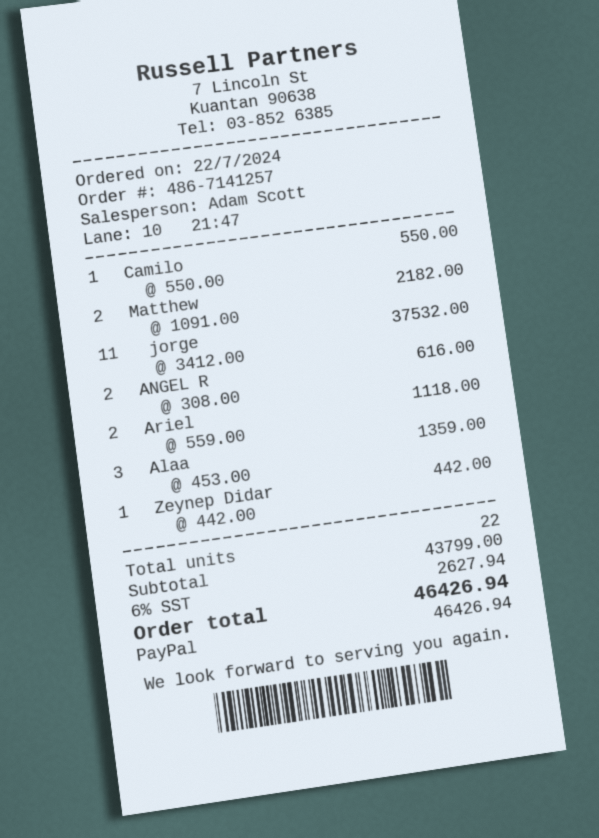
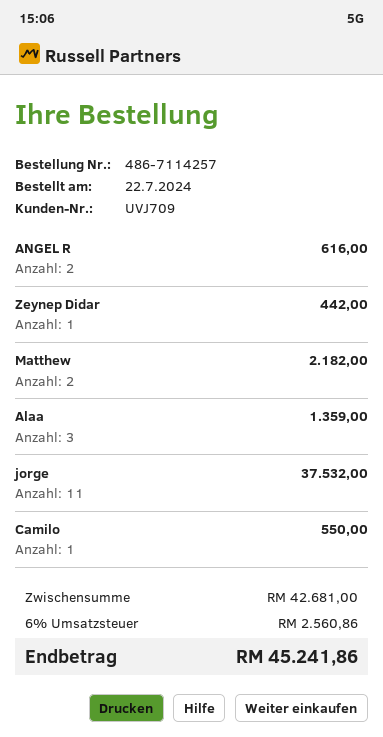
order number: 486-7141257 -> 486-7114257
Ariel: 2 for 1118.00 -> none
subtotal: 43799.00 -> 42681.00
tax: 6% = 2627.94 -> 6% = 2560.86
total: 46426.94 -> 45241.86

